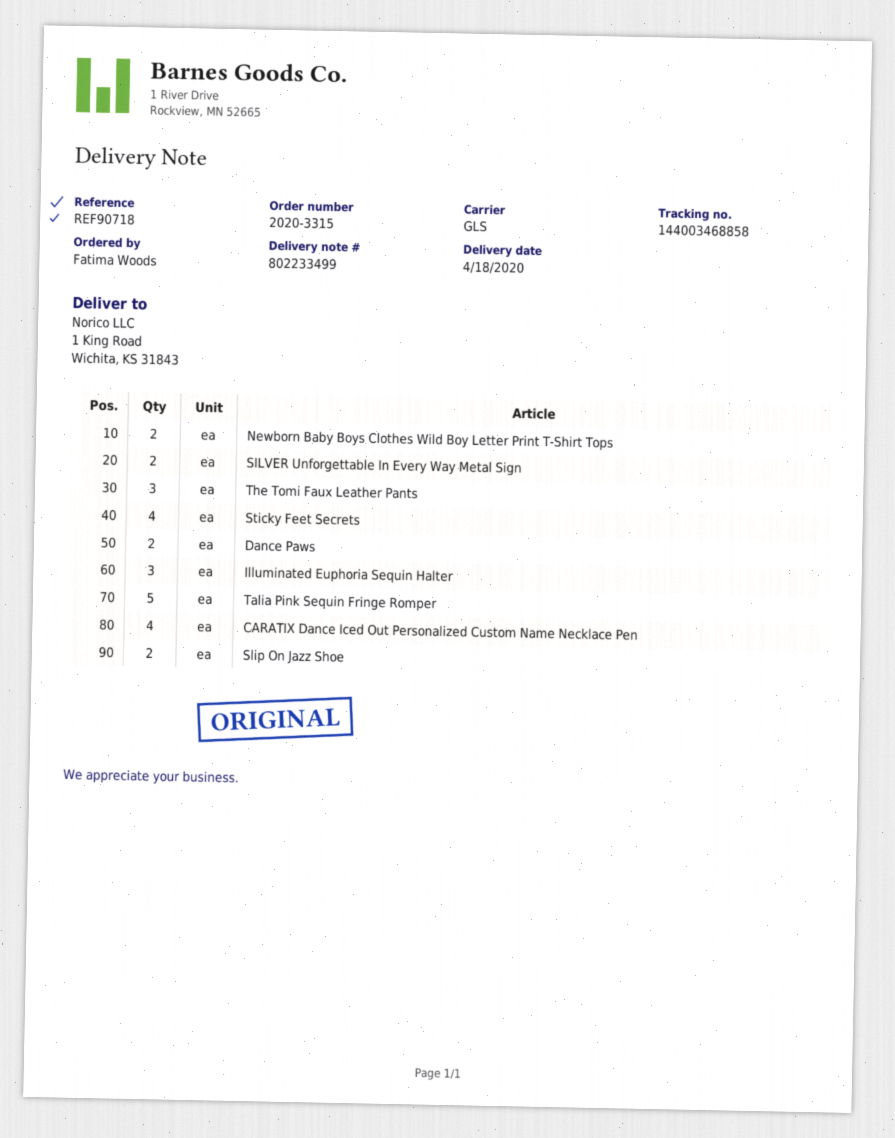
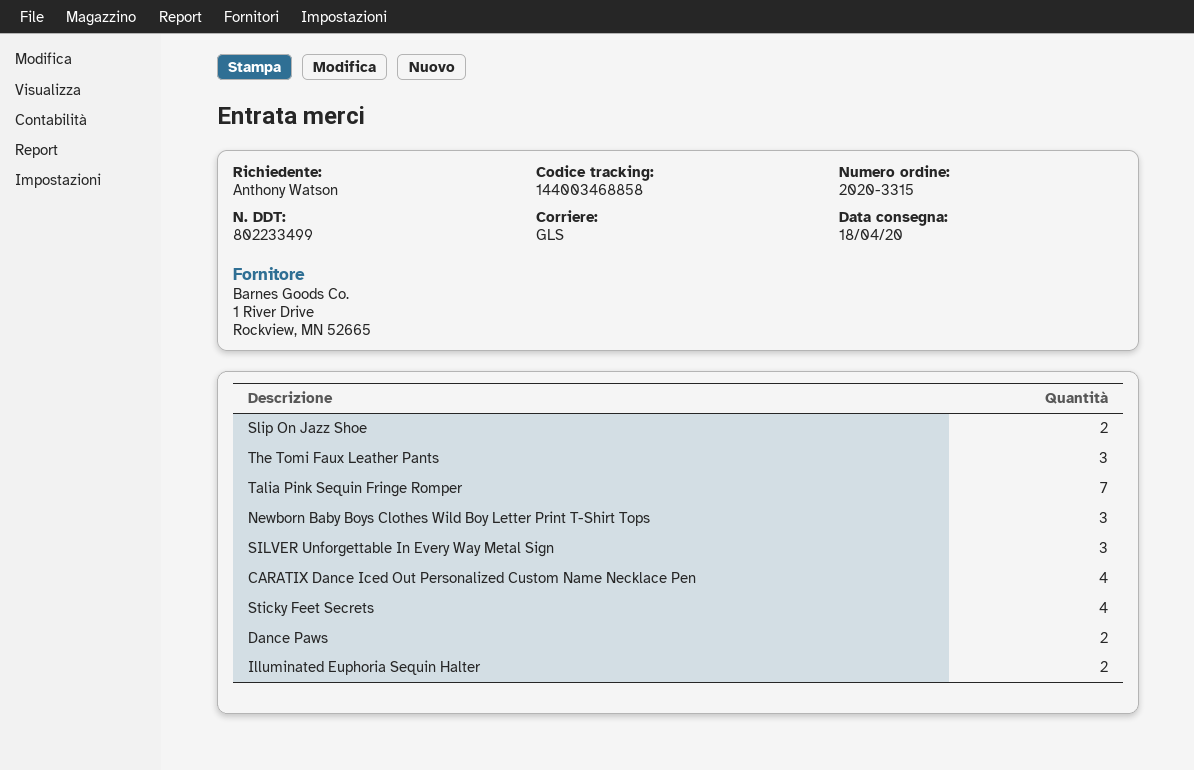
ordered by: Fatima Woods -> Anthony Watson
Newborn Baby Boys Clothes Wild Boy Letter Print T-Shirt Tops: 2 -> 3
SILVER Unforgettable In Every Way Metal Sign: 2 -> 3
Illuminated Euphoria Sequin Halter: 3 -> 2
Talia Pink Sequin Fringe Romper: 5 -> 7

